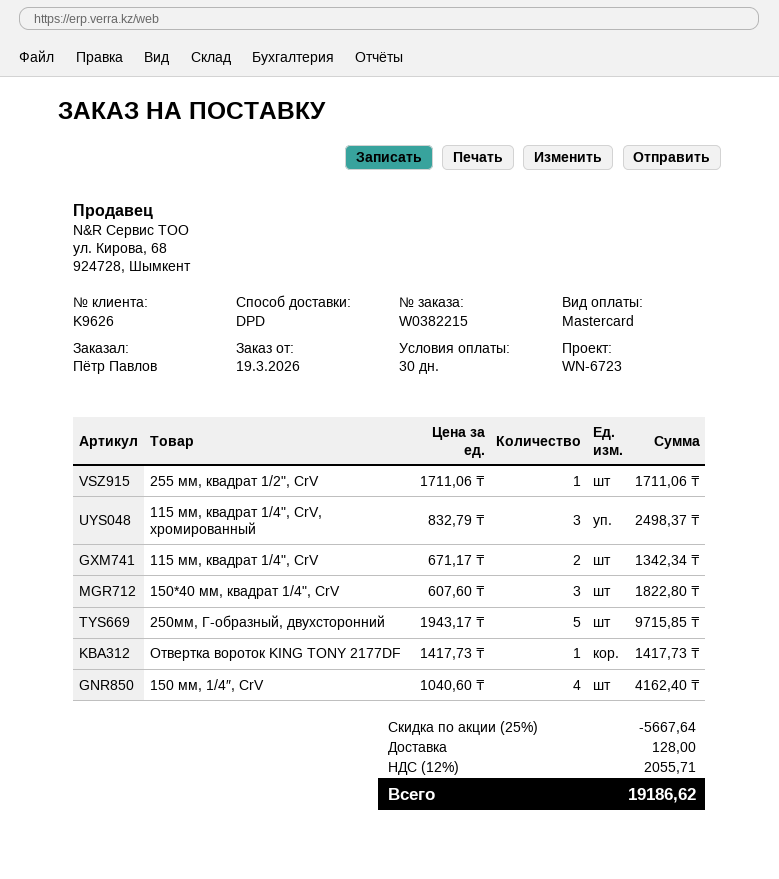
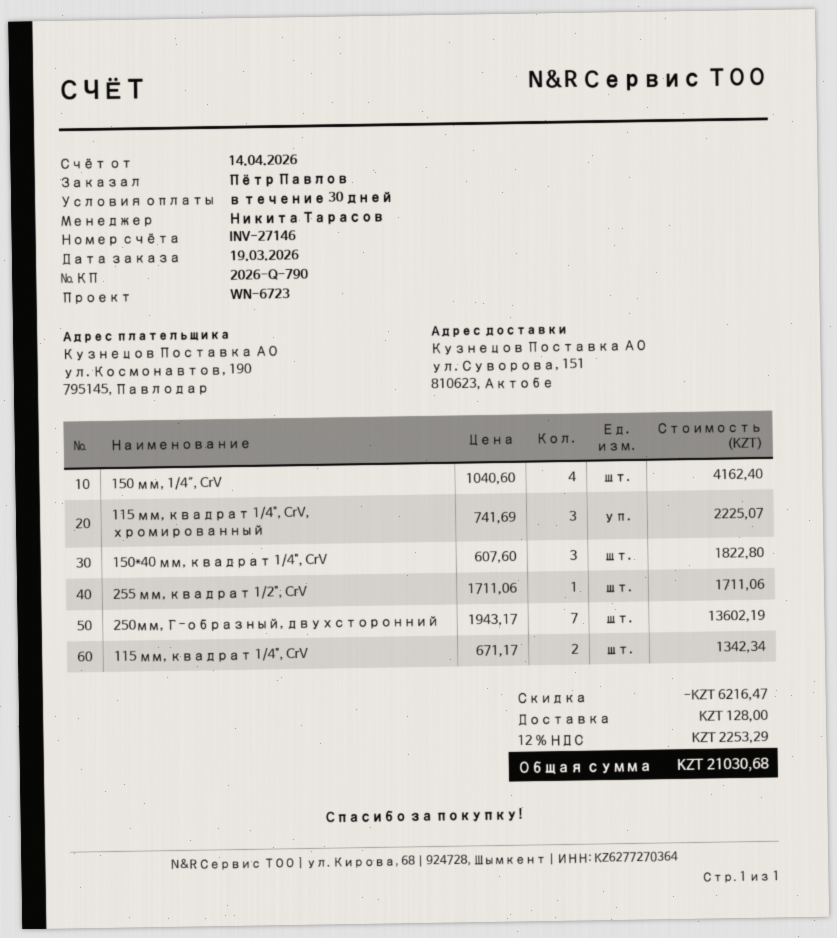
115 мм, квадрат 1/4", CrV, хромированный: 3 x 832.79 = 2498.37 -> 3 x 741.69 = 2225.07
250мм, Г-образный, двухсторонний: 5 x 1943.17 = 9715.85 -> 7 x 1943.17 = 13602.19
Отвертка вороток KING TONY 2177DF: 1 x 1417.73 = 1417.73 -> none
discount: 5667.64 -> 6216.47
tax: 12% = 2055.71 -> 12% = 2253.29
total: 19186.62 -> 21030.68

